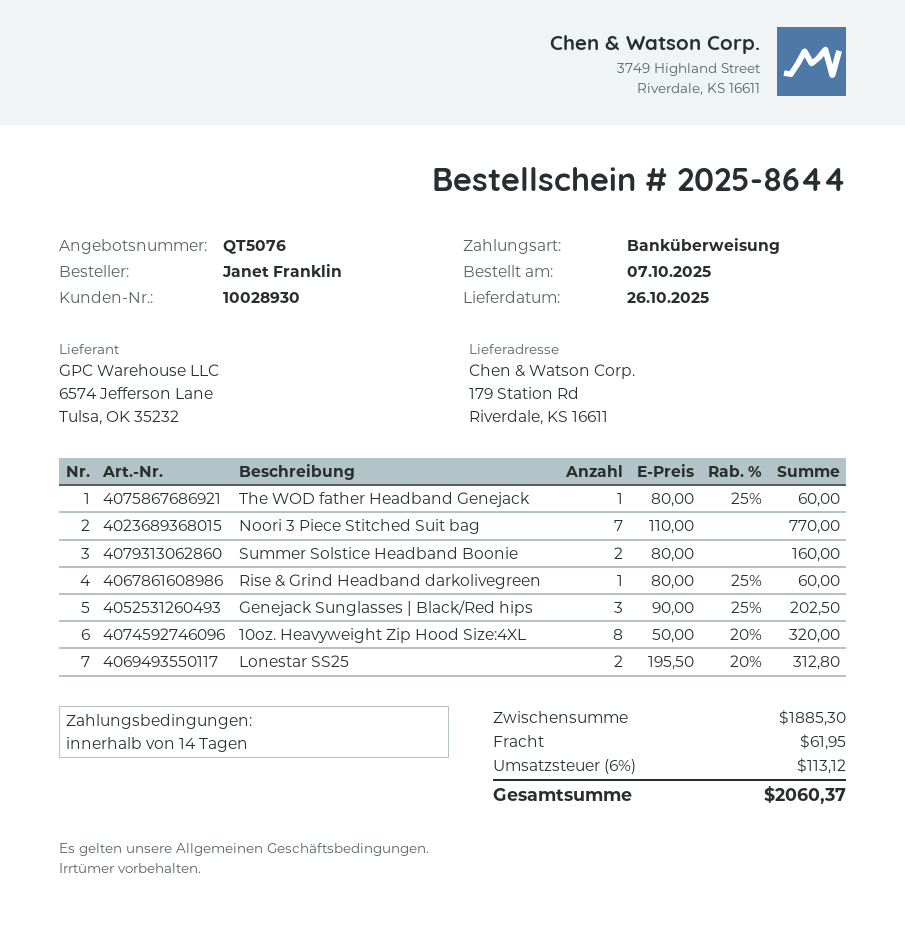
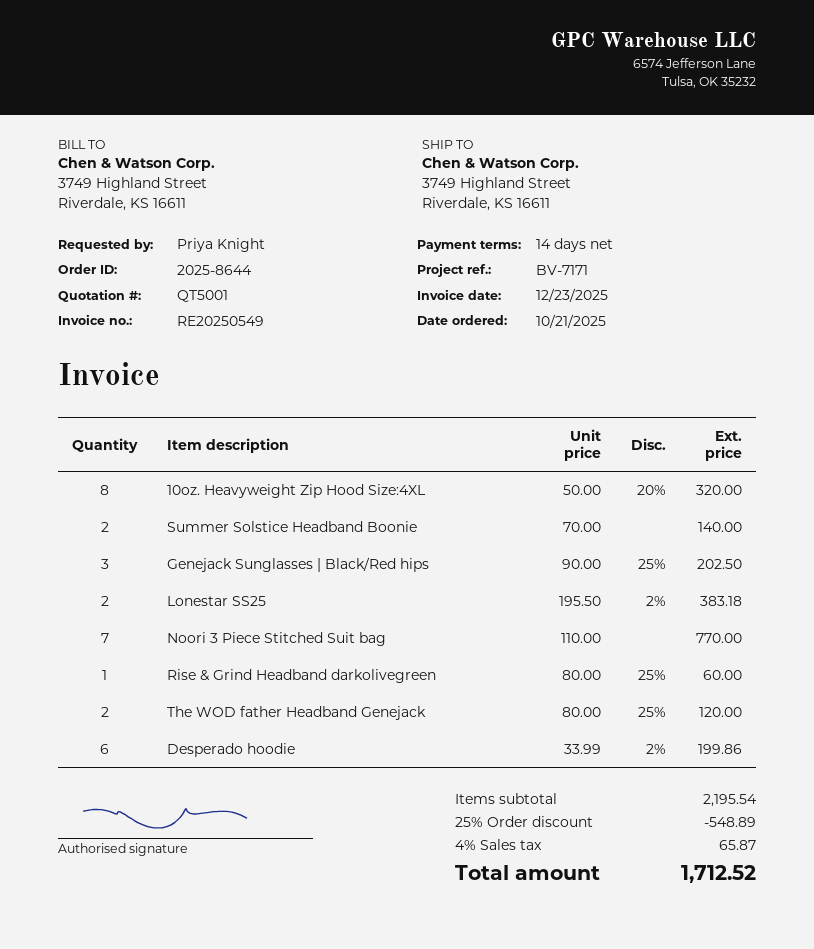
quote number: QT5076 -> QT5001
order date: 2025-10-07 -> 2025-10-21
ordered by: Janet Franklin -> Priya Knight
ship to: 179 Station Rd, Riverdale, KS 16611 -> 3749 Highland Street, Riverdale, KS 16611
The WOD father Headband Genejack: 1 x 80.00 - 25% = 60.00 -> 2 x 80.00 - 25% = 120.00
Summer Solstice Headband Boonie: 2 x 80.00 = 160.00 -> 2 x 70.00 = 140.00
Lonestar SS25: 2 x 195.50 - 20% = 312.80 -> 2 x 195.50 - 2% = 383.18
Desperado hoodie: none -> 6 x 33.99 - 2% = 199.86
subtotal: 1885.30 -> 2195.54
discount: none -> 25% = 548.89
shipping: 61.95 -> none
tax: 6% = 113.12 -> 4% = 65.87
total: 2060.37 -> 1712.52

